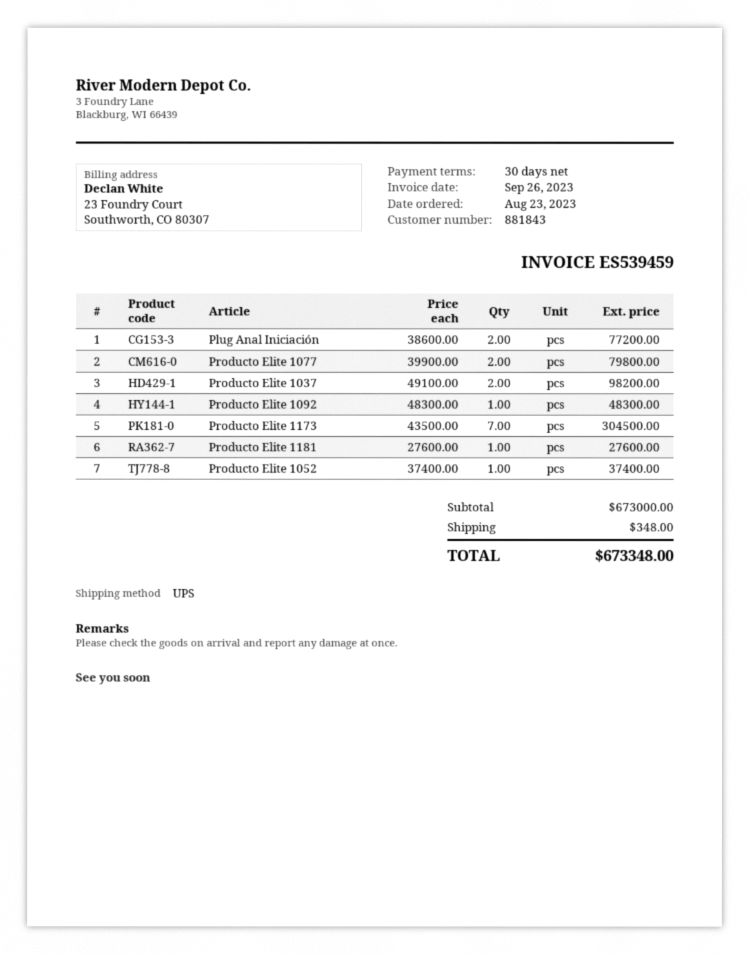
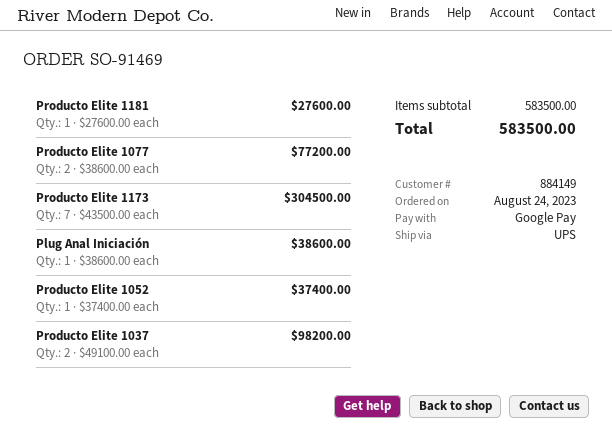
order date: 2023-08-23 -> 2023-08-24
customer number: 881843 -> 884149
Plug Anal Iniciación: 2 x 38600.00 = 77200.00 -> 1 x 38600.00 = 38600.00
Producto Elite 1077: 2 x 39900.00 = 79800.00 -> 2 x 38600.00 = 77200.00
Producto Elite 1092: 1 x 48300.00 = 48300.00 -> none
subtotal: 673000.00 -> 583500.00
shipping: 348.00 -> none
total: 673348.00 -> 583500.00

